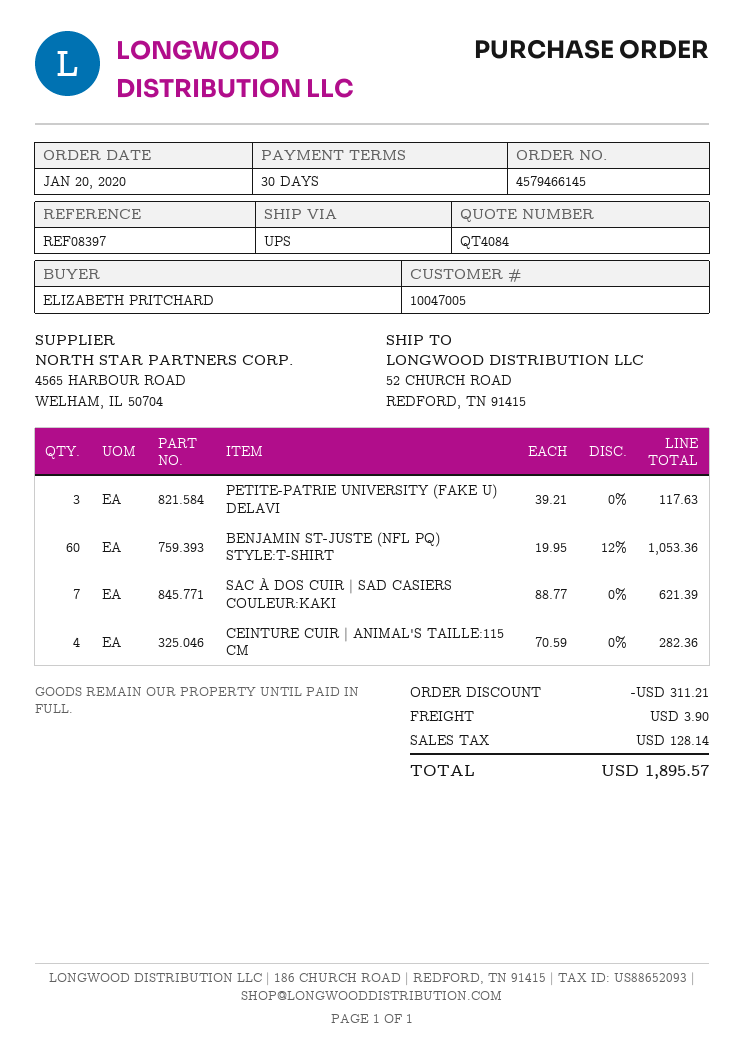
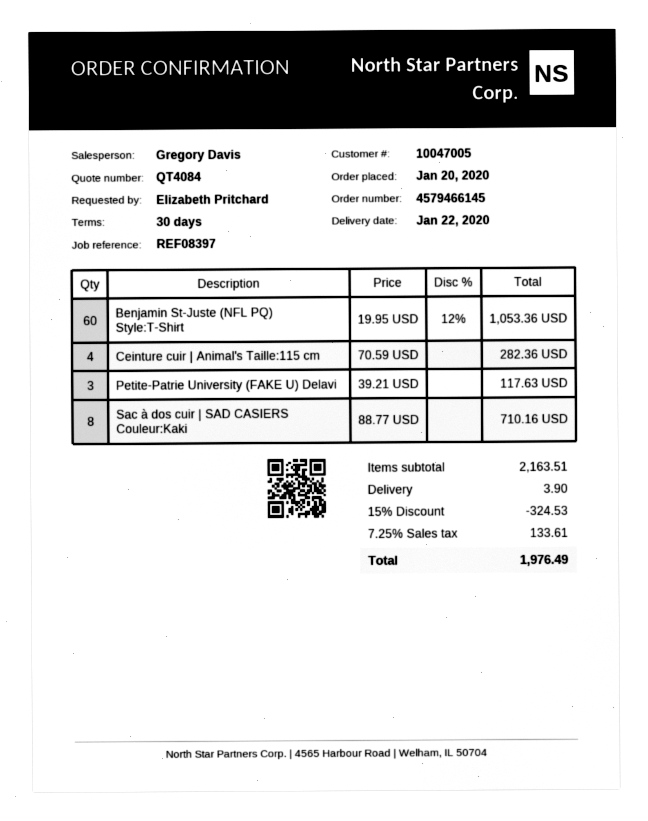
SAC À DOS CUIR | SAD CASIERS COULEUR:KAKI: 7 x 88.77 = 621.39 -> 8 x 88.77 = 710.16
discount: 311.21 -> 324.53
tax: 128.14 -> 133.61
total: 1895.57 -> 1976.49

